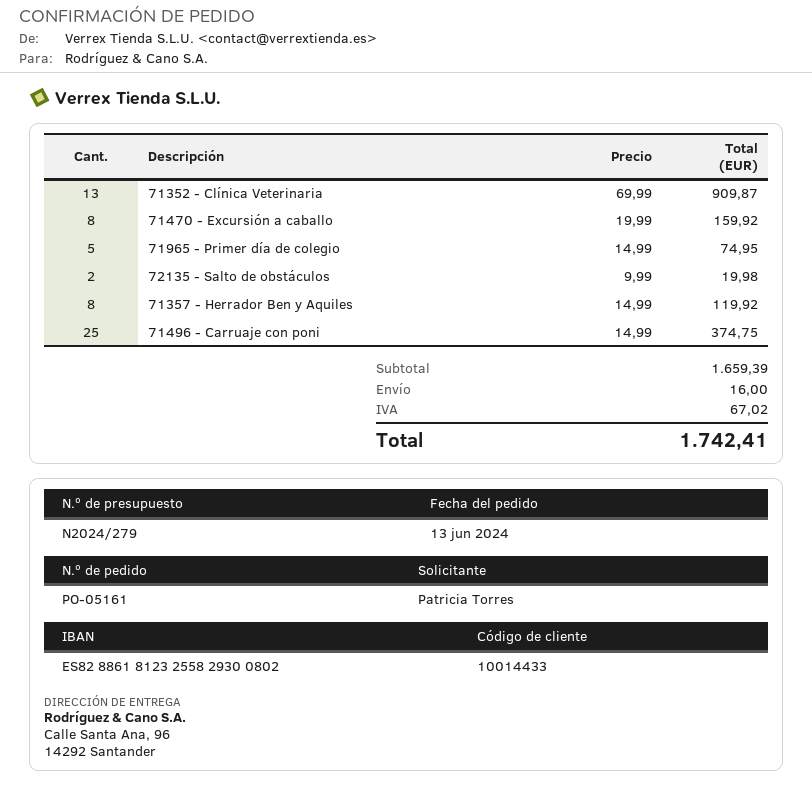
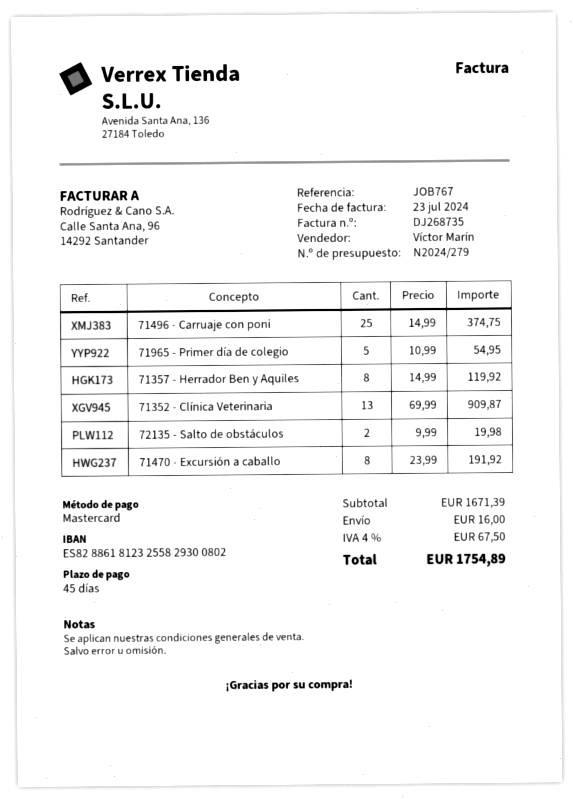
71470 - Excursión a caballo: 8 x 19.99 = 159.92 -> 8 x 23.99 = 191.92
71965 - Primer día de colegio: 5 x 14.99 = 74.95 -> 5 x 10.99 = 54.95
subtotal: 1659.39 -> 1671.39
tax: 67.02 -> 67.50
total: 1742.41 -> 1754.89

